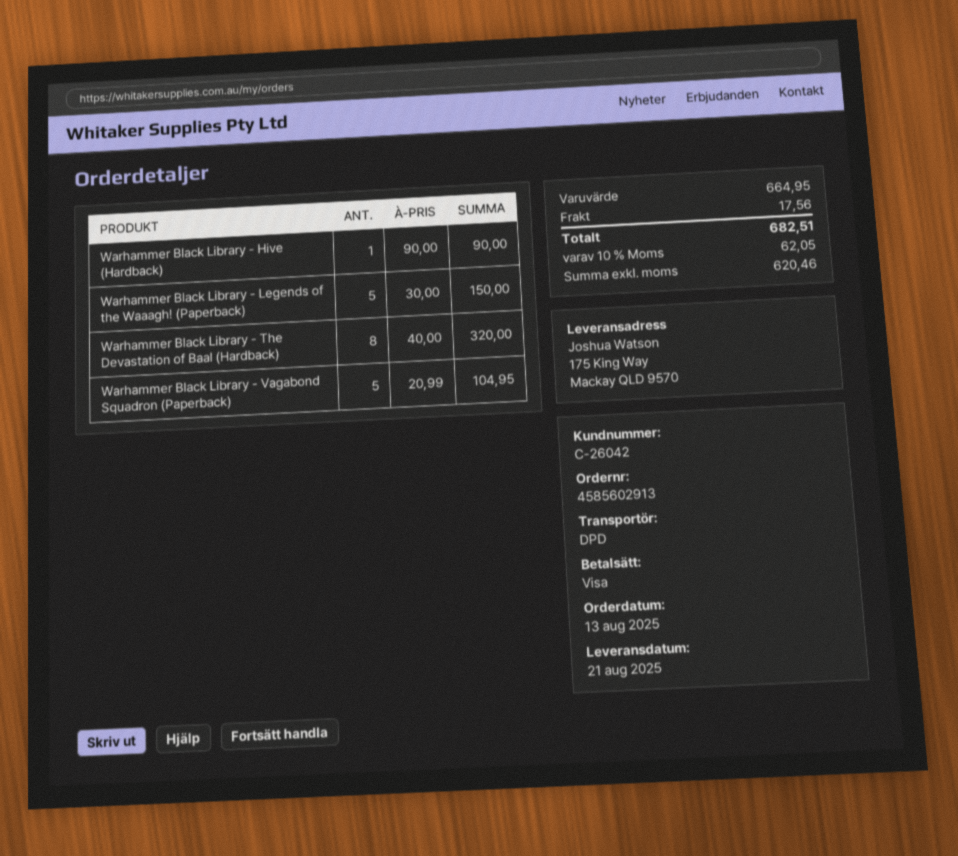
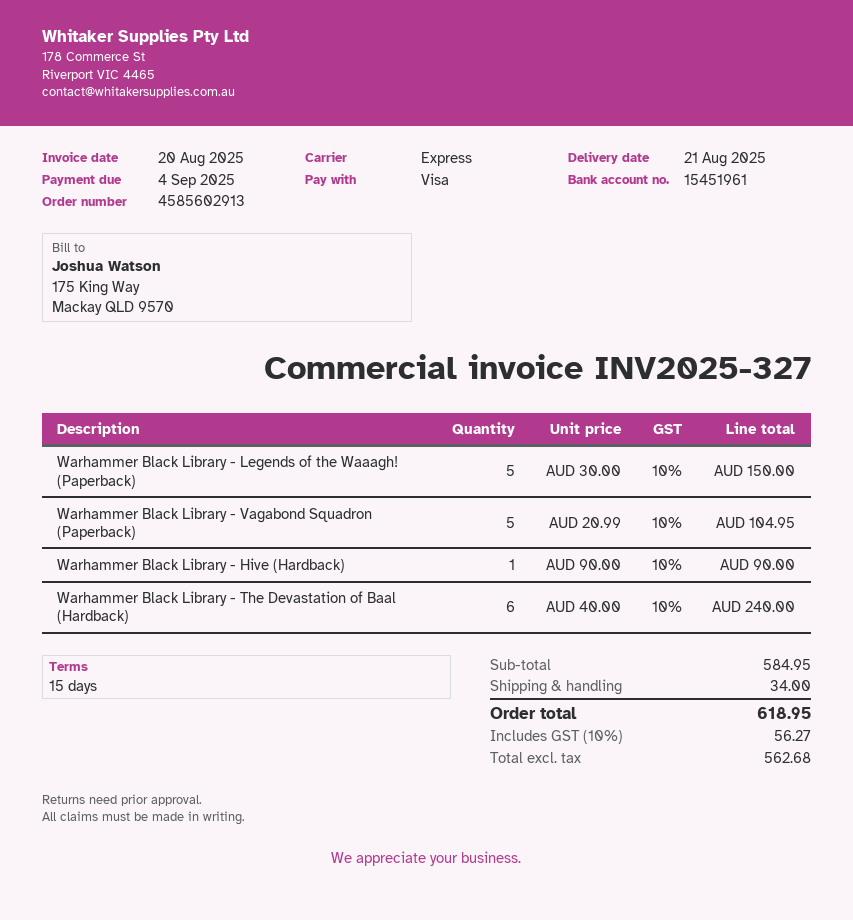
shipping method: DPD -> express
Warhammer Black Library - The Devastation of Baal (Hardback): 8 x 40.00 = 320.00 -> 6 x 40.00 = 240.00
subtotal: 664.95 -> 584.95
shipping: 17.56 -> 34.00
net: 620.46 -> 562.68
tax: 10% = 62.05 -> 10% = 56.27
total: 682.51 -> 618.95

